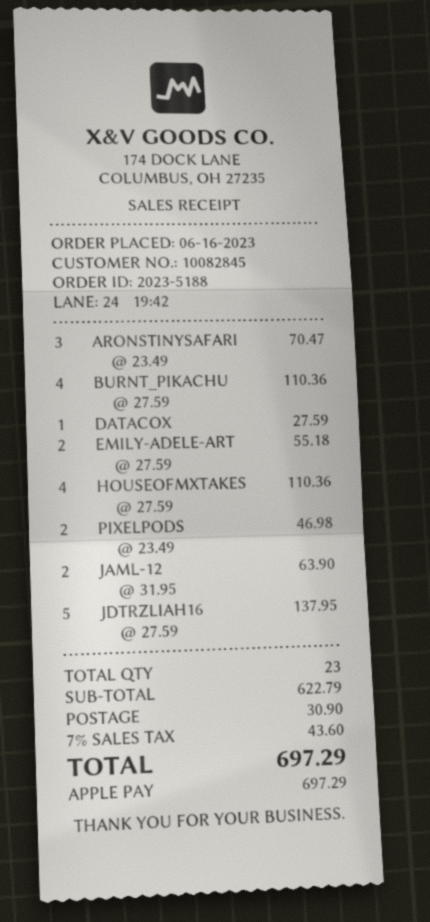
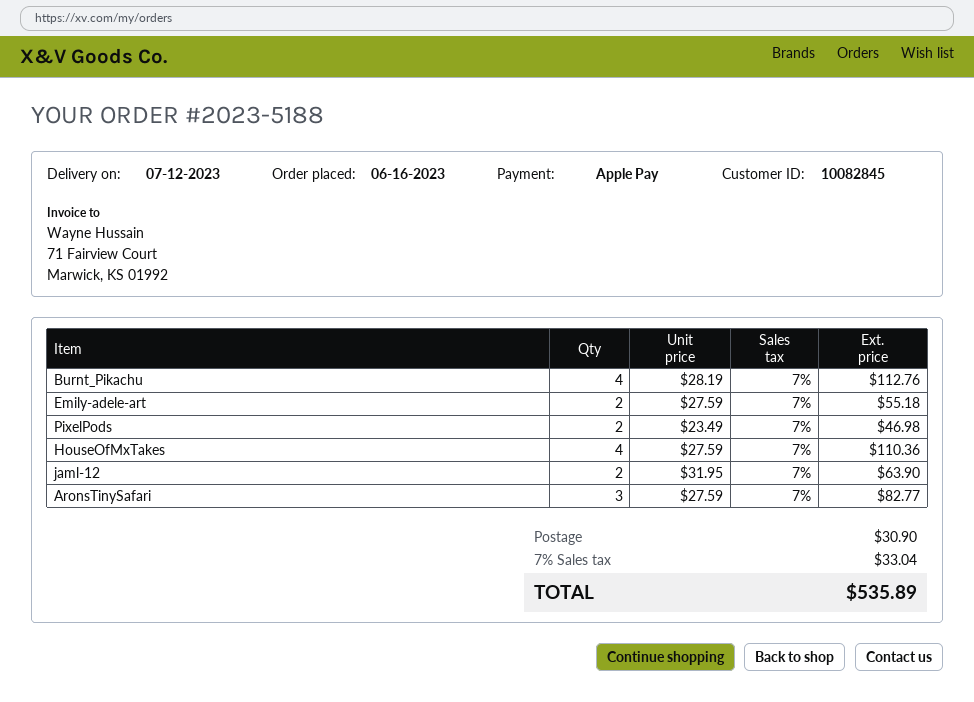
ARONSTINYSAFARI: 3 x 23.49 = 70.47 -> 3 x 27.59 = 82.77
BURNT_PIKACHU: 4 x 27.59 = 110.36 -> 4 x 28.19 = 112.76
DATACOX: 1 x 27.59 = 27.59 -> none
JDTRZLIAH16: 5 x 27.59 = 137.95 -> none
tax: 7% = 43.60 -> 7% = 33.04
total: 697.29 -> 535.89

